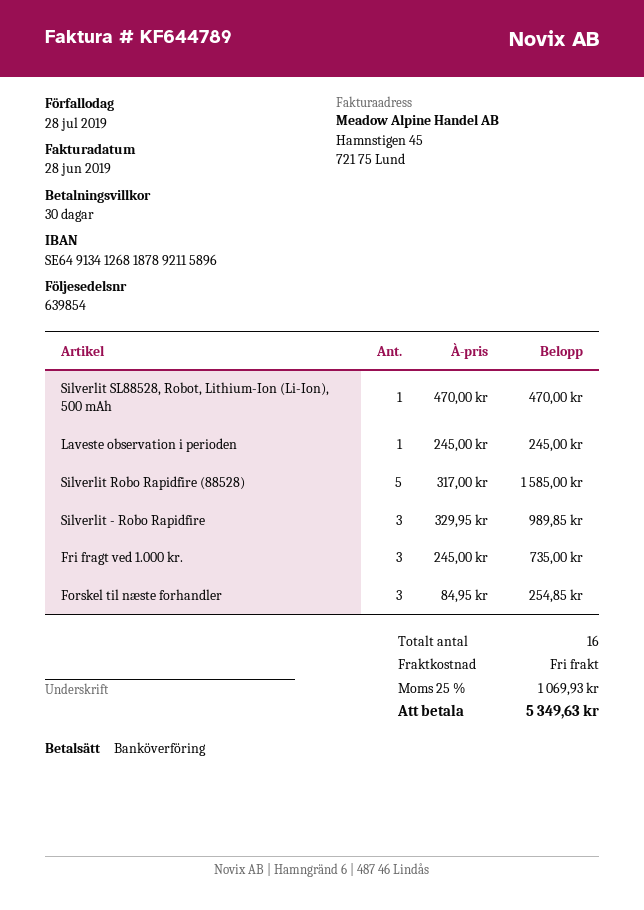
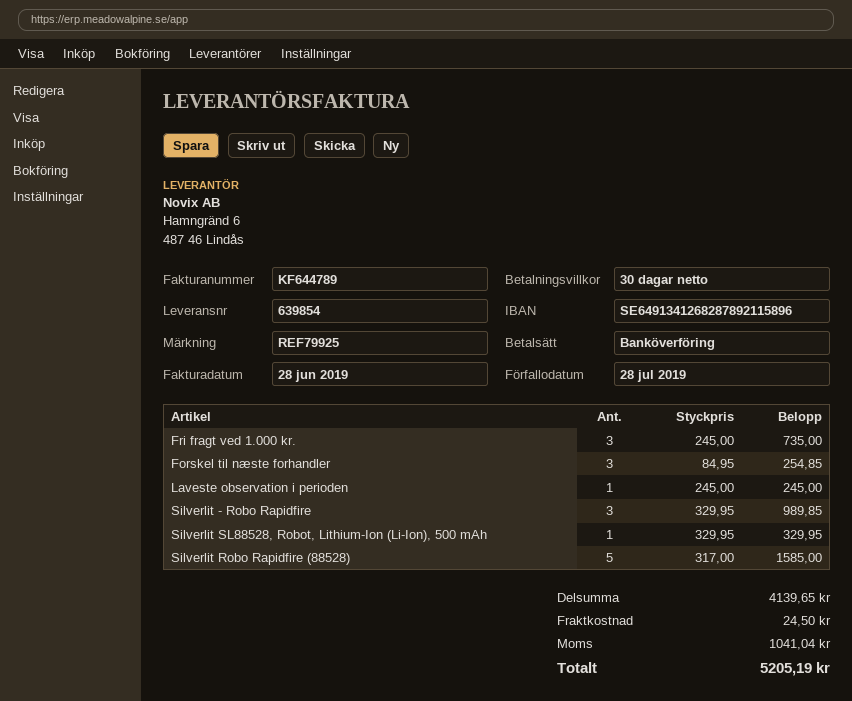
bank account: SE6491341268187892115896 -> SE6491341268287892115896
Silverlit SL88528, Robot, Lithium-Ion (Li-Ion), 500 mAh: 1 x 470.00 = 470.00 -> 1 x 329.95 = 329.95
shipping: 0.00 -> 24.50
tax: 1069.93 -> 1041.04
total: 5349.63 -> 5205.19

